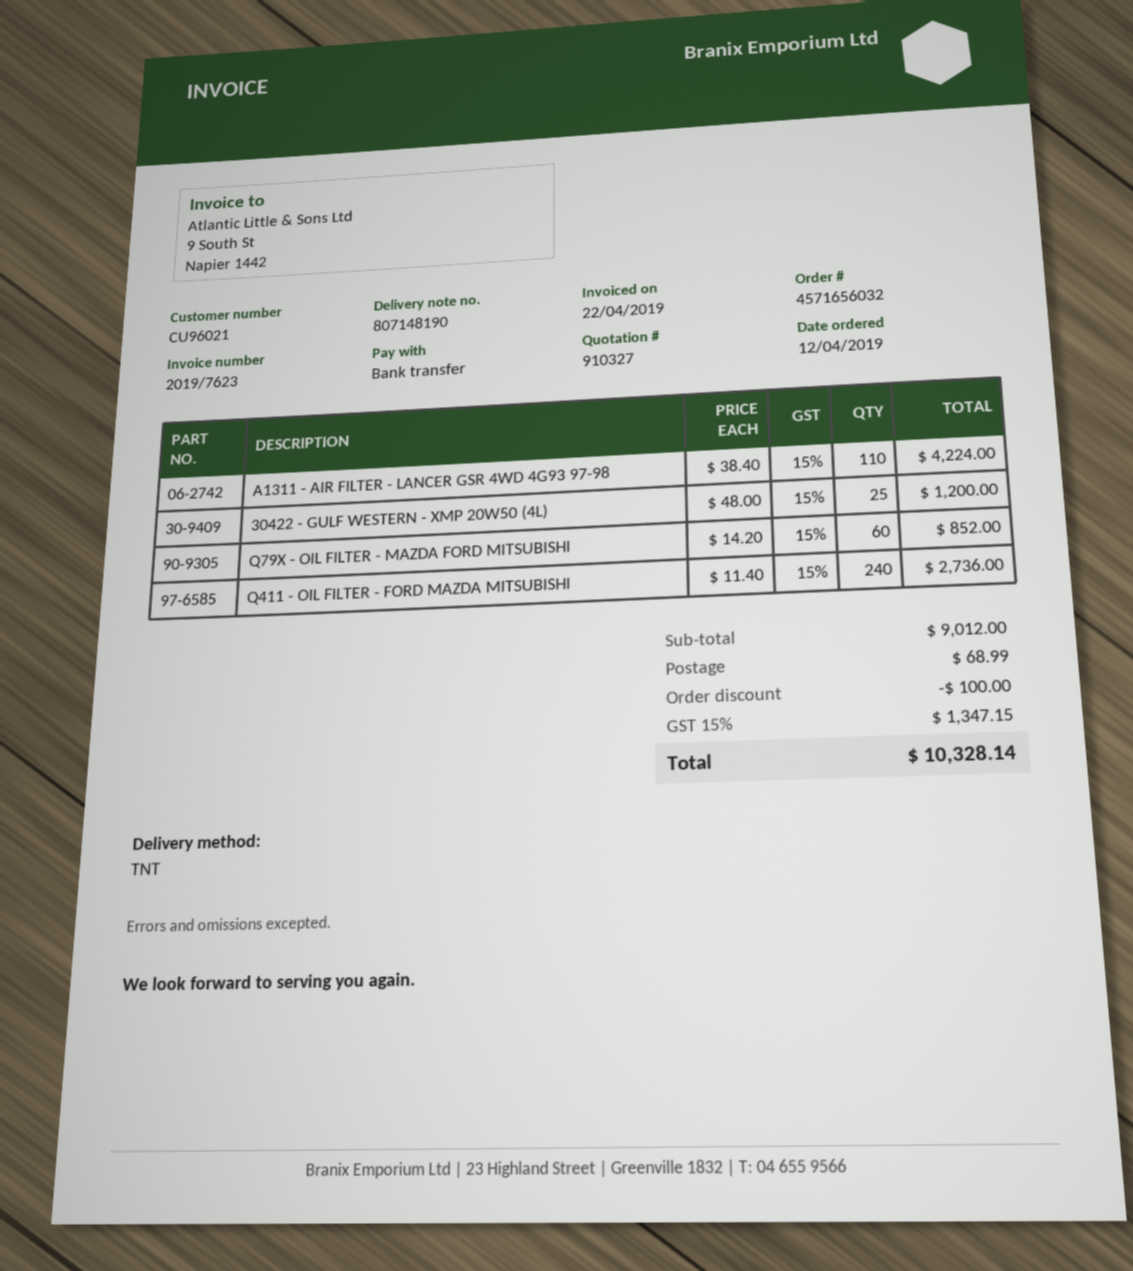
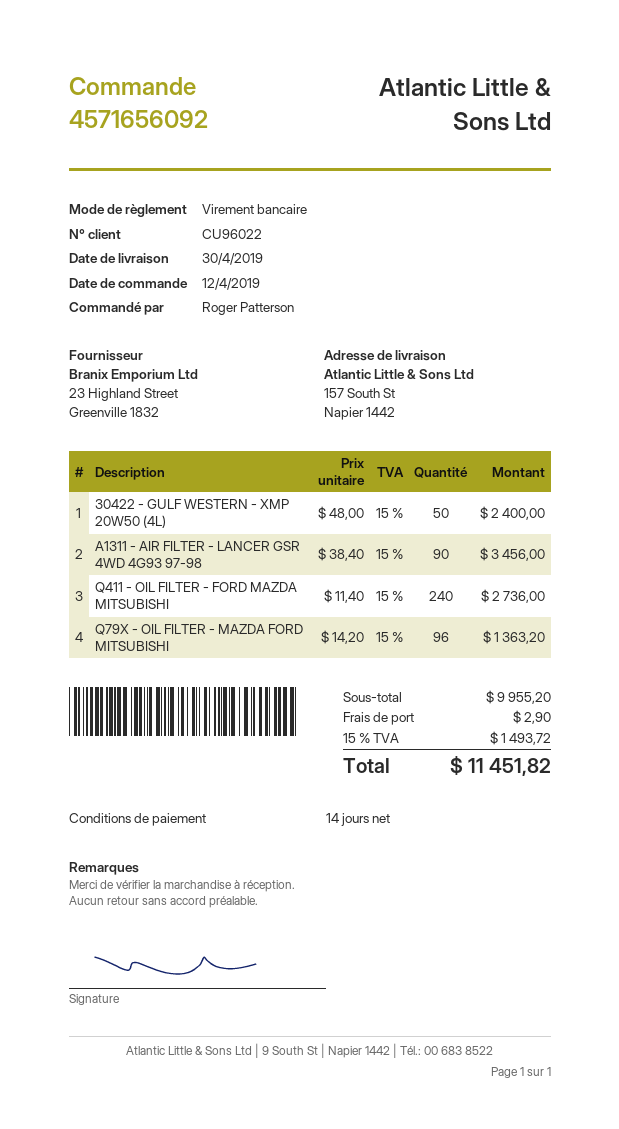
order number: 4571656032 -> 4571656092
customer number: CU96021 -> CU96022
A1311 - AIR FILTER - LANCER GSR 4WD 4G93 97-98: 110 x 38.40 = 4224.00 -> 90 x 38.40 = 3456.00
30422 - GULF WESTERN - XMP 20W50 (4L): 25 x 48.00 = 1200.00 -> 50 x 48.00 = 2400.00
Q79X - OIL FILTER - MAZDA FORD MITSUBISHI: 60 x 14.20 = 852.00 -> 96 x 14.20 = 1363.20
subtotal: 9012.00 -> 9955.20
discount: 100.00 -> none
shipping: 68.99 -> 2.90
tax: 15% = 1347.15 -> 15% = 1493.72
total: 10328.14 -> 11451.82

